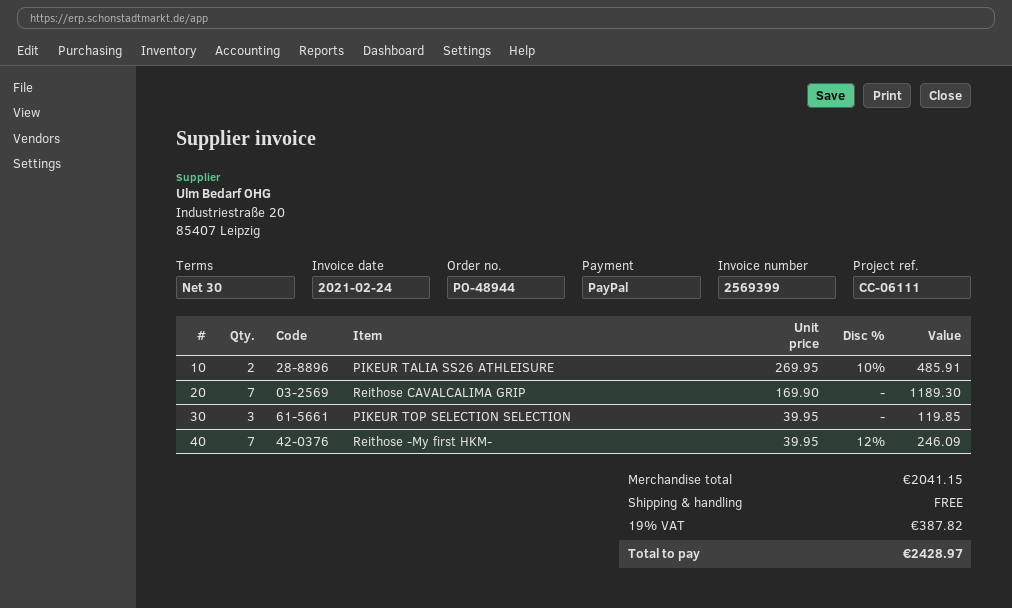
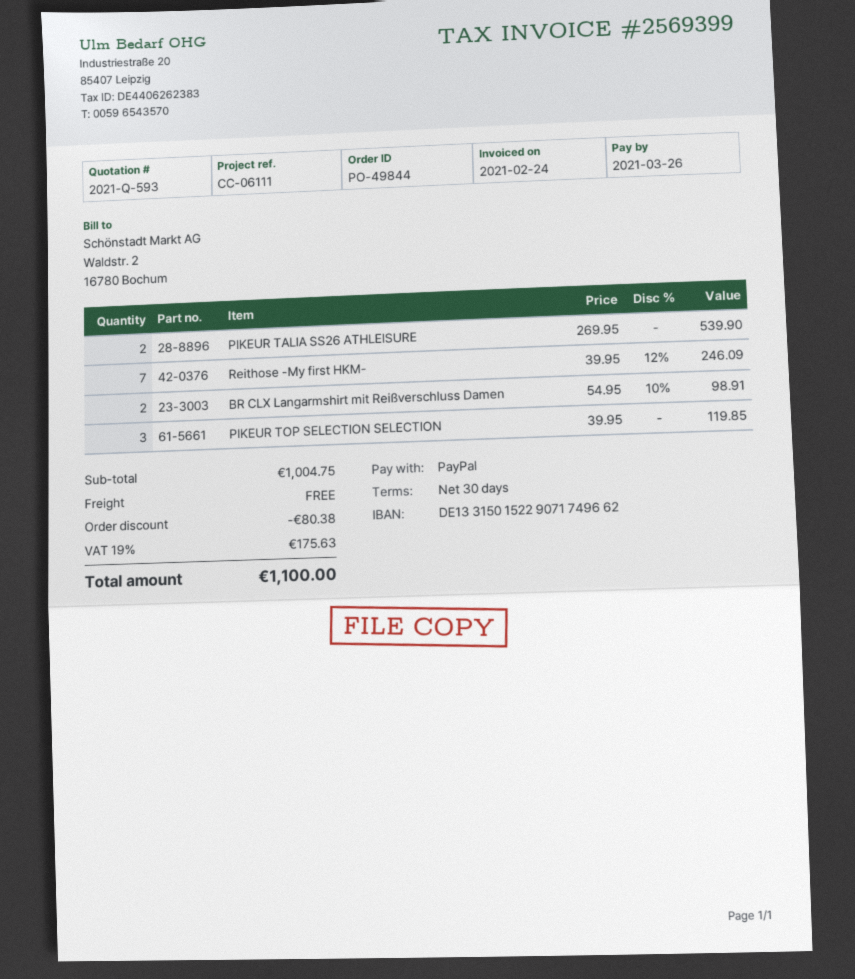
order number: PO-48944 -> PO-49844
PIKEUR TALIA SS26 ATHLEISURE: 2 x 269.95 - 10% = 485.91 -> 2 x 269.95 = 539.90
Reithose CAVALCALIMA GRIP: 7 x 169.90 = 1189.30 -> none
BR CLX Langarmshirt mit Reißverschluss Damen: none -> 2 x 54.95 - 10% = 98.91
subtotal: 2041.15 -> 1004.75
discount: none -> 80.38
tax: 19% = 387.82 -> 19% = 175.63
total: 2428.97 -> 1100.00

